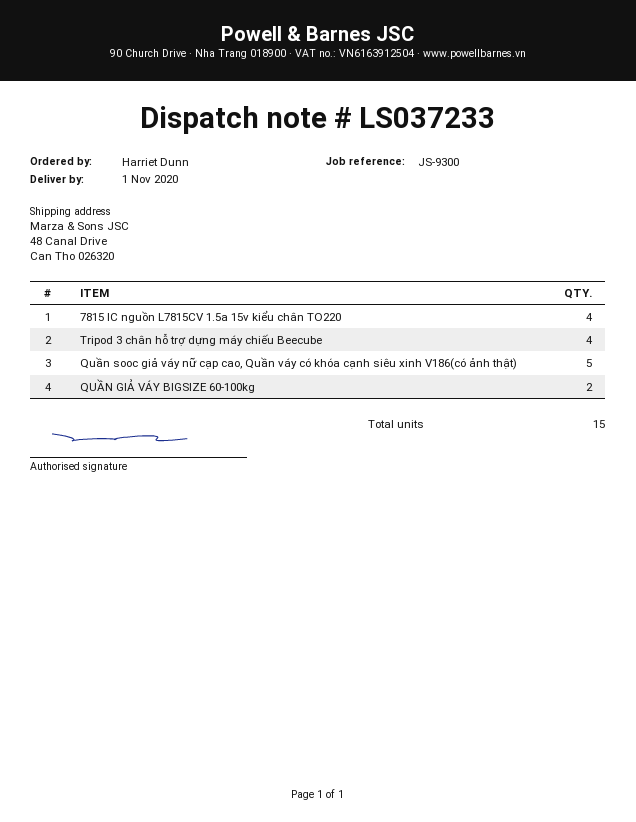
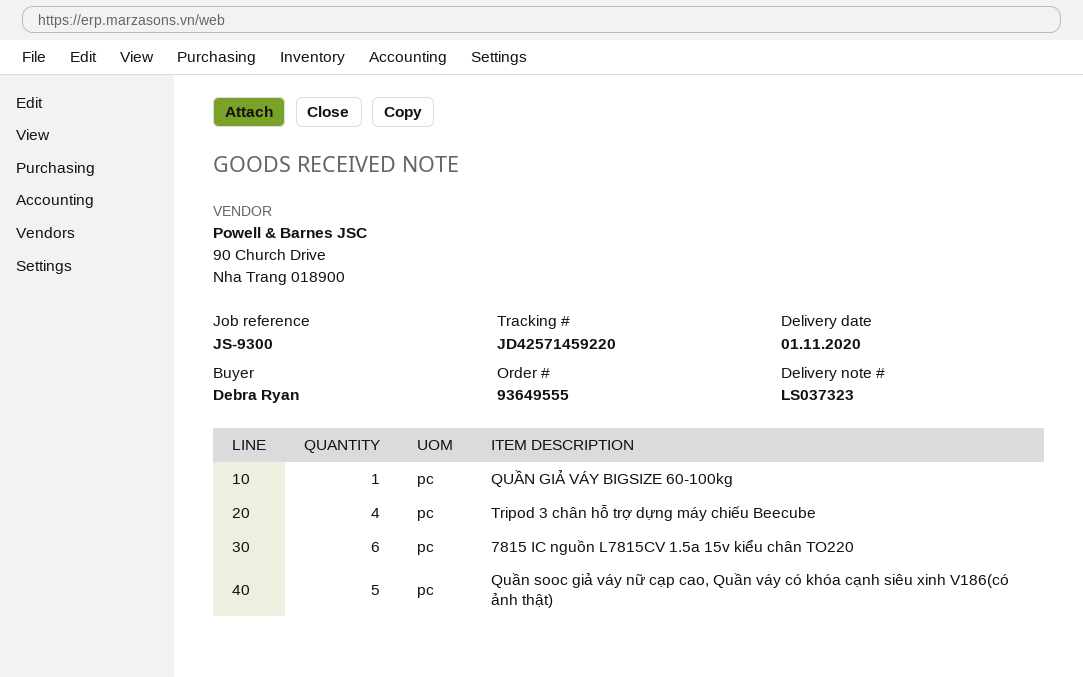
delivery note number: LS037233 -> LS037323
ordered by: Harriet Dunn -> Debra Ryan
7815 IC nguồn L7815CV 1.5a 15v kiểu chân TO220: 4 -> 6
QUẦN GIẢ VÁY BIGSIZE 60-100kg: 2 -> 1

